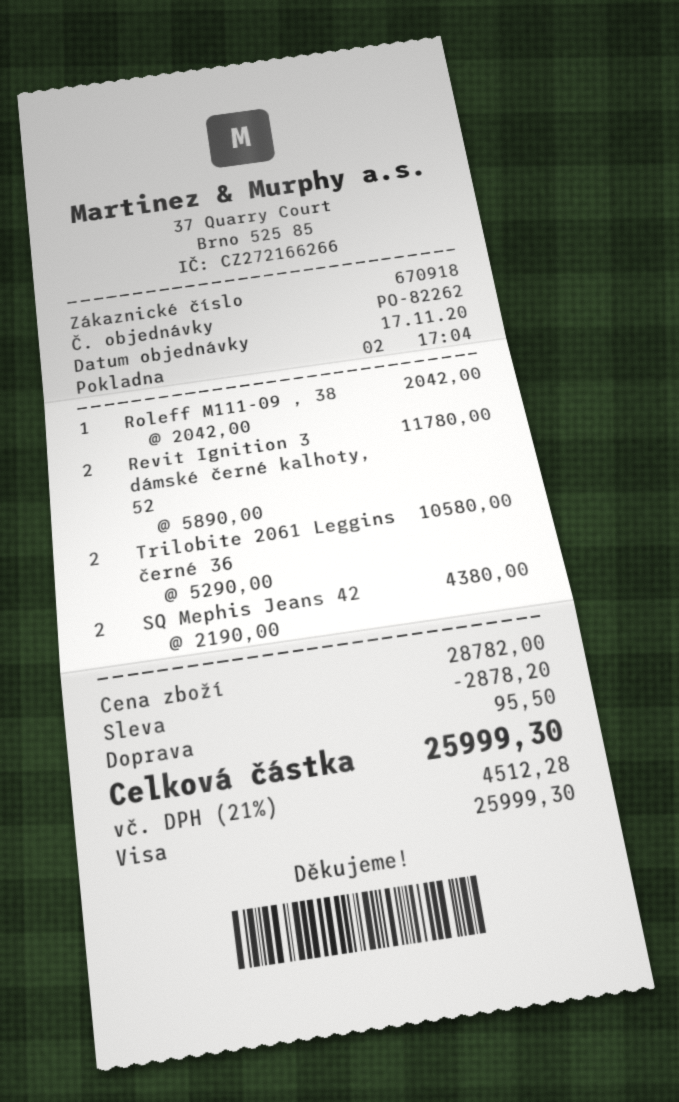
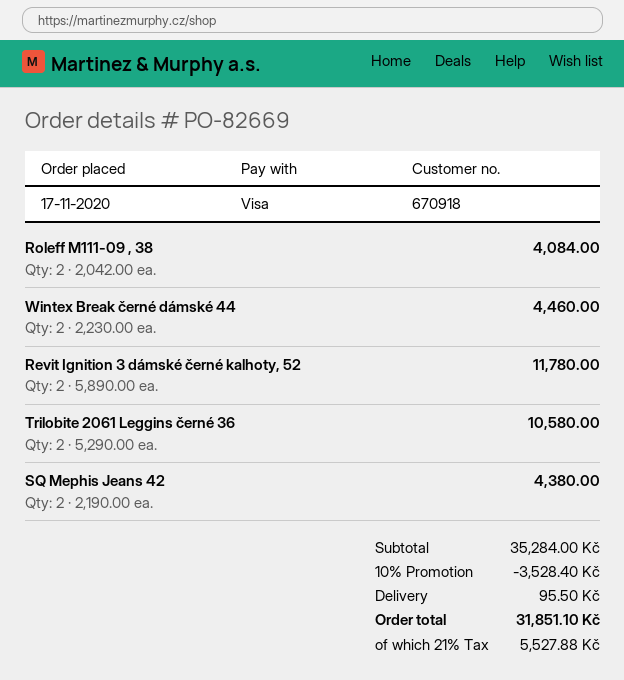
order number: PO-82262 -> PO-82669
Roleff M111-09 , 38: 1 x 2042.00 = 2042.00 -> 2 x 2042.00 = 4084.00
Wintex Break černé dámské 44: none -> 2 x 2230.00 = 4460.00
subtotal: 28782.00 -> 35284.00
discount: 2878.20 -> 3528.40
tax: 21% = 4512.28 -> 21% = 5527.88
total: 25999.30 -> 31851.10

